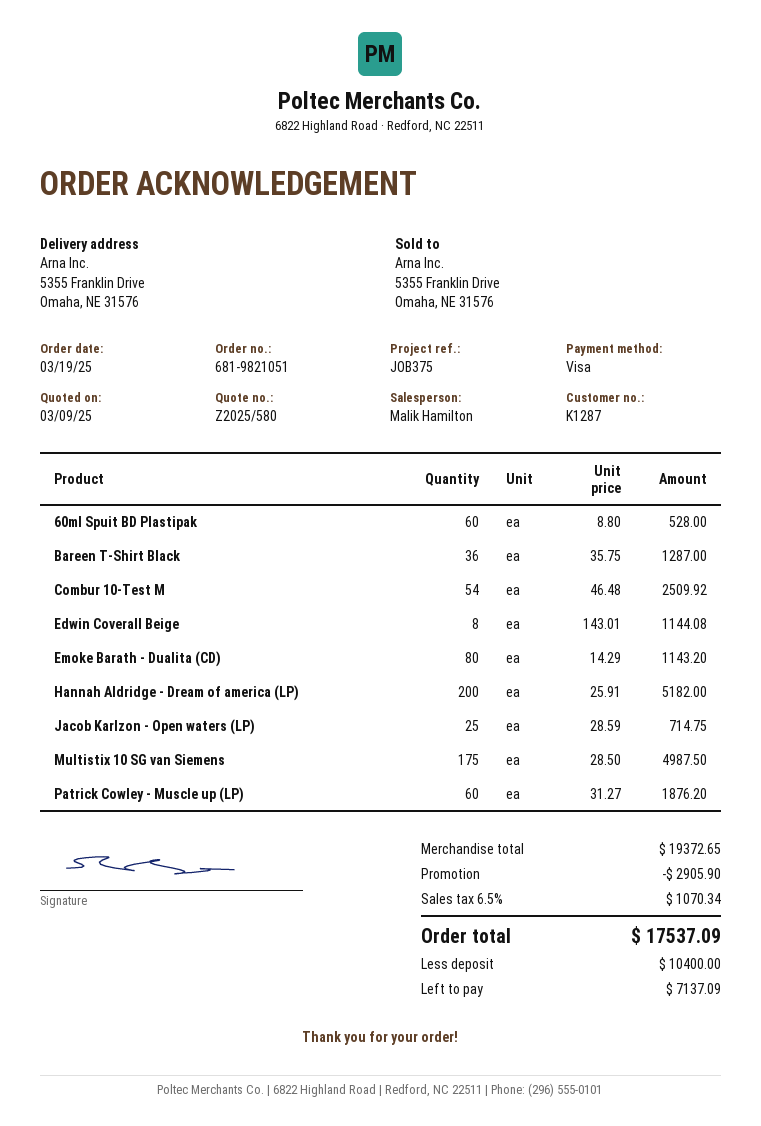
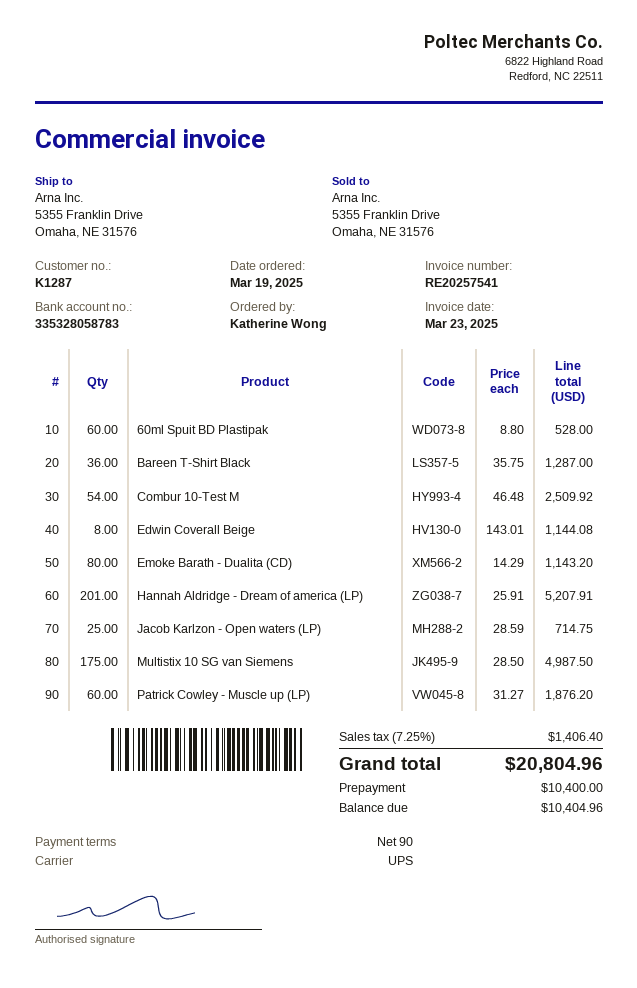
Hannah Aldridge - Dream of america (LP): 200 x 25.91 = 5182.00 -> 201 x 25.91 = 5207.91
discount: 2905.90 -> none
tax: 6.5% = 1070.34 -> 7.25% = 1406.40
total: 17537.09 -> 20804.96
balance: 7137.09 -> 10404.96

